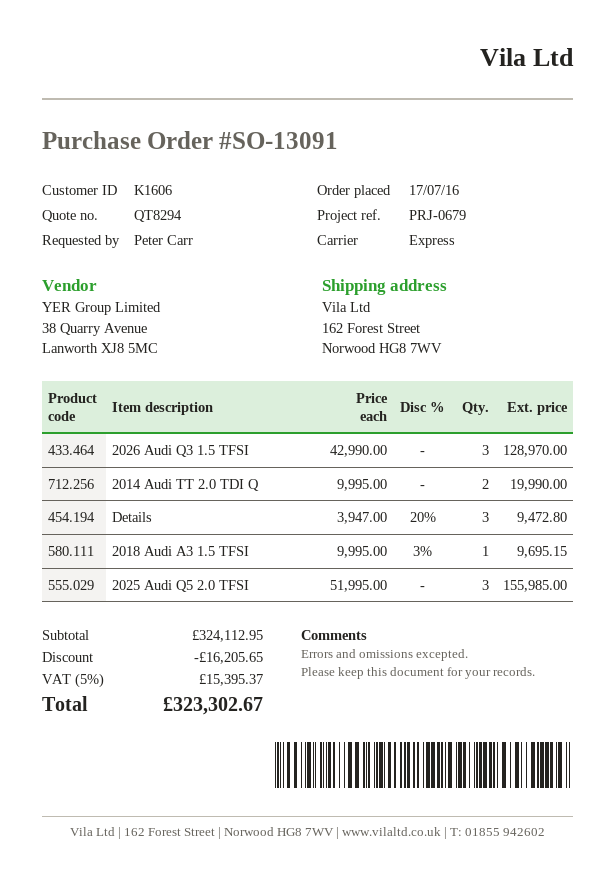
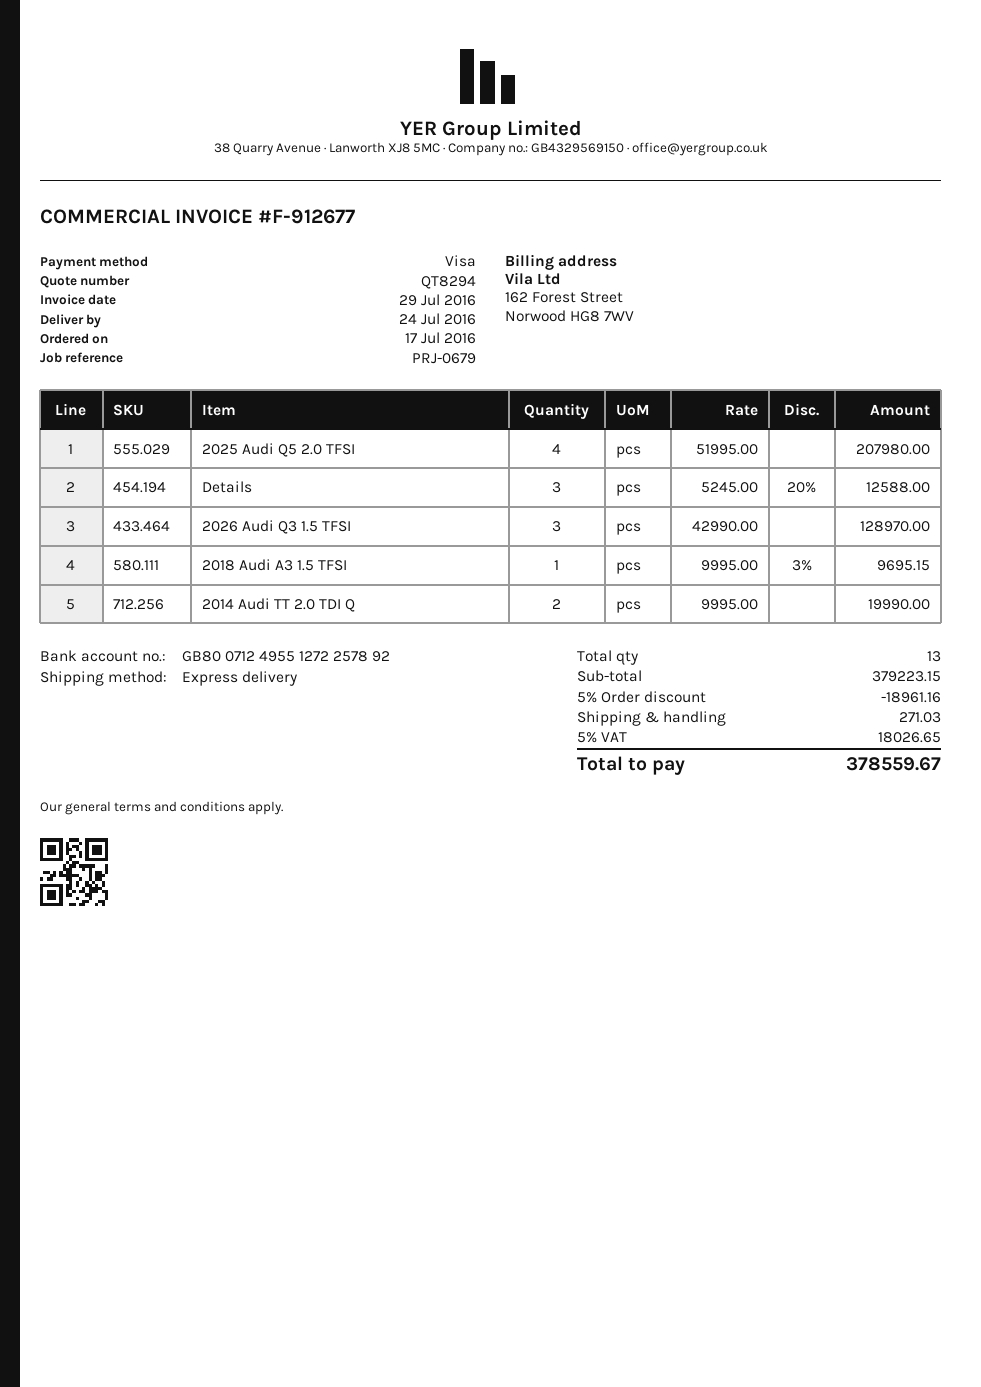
Details: 3 x 3947.00 - 20% = 9472.80 -> 3 x 5245.00 - 20% = 12588.00
2025 Audi Q5 2.0 TFSI: 3 x 51995.00 = 155985.00 -> 4 x 51995.00 = 207980.00
subtotal: 324112.95 -> 379223.15
discount: 16205.65 -> 18961.16
shipping: none -> 271.03
tax: 5% = 15395.37 -> 5% = 18026.65
total: 323302.67 -> 378559.67

